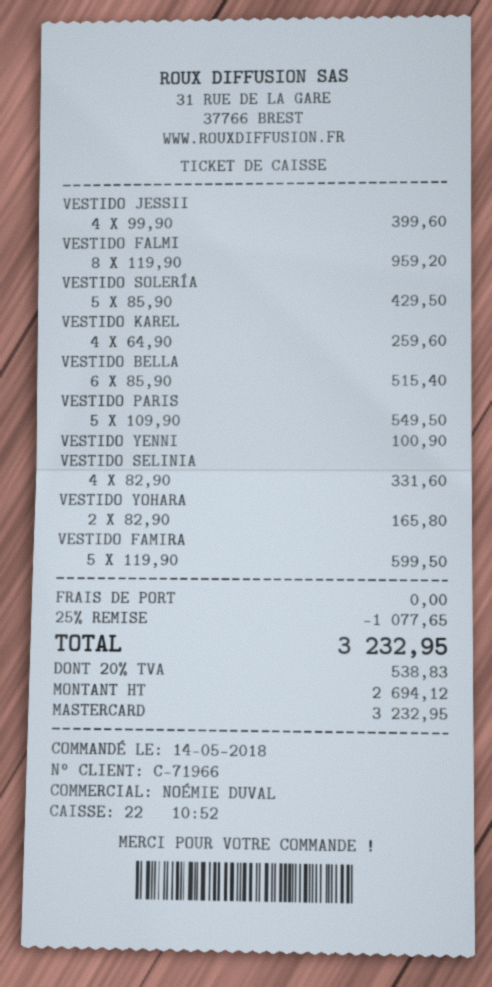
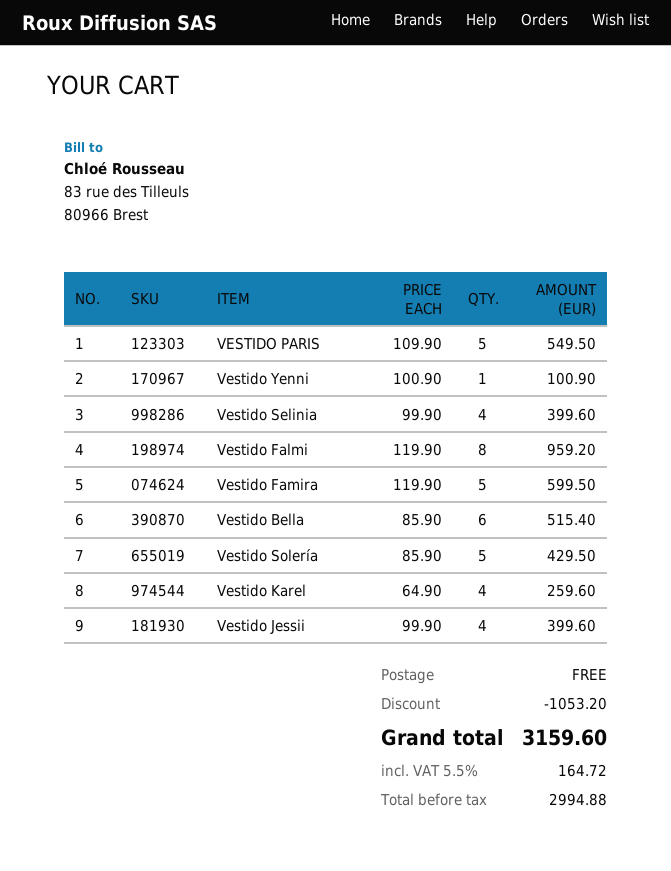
VESTIDO SELINIA: 4 x 82.90 = 331.60 -> 4 x 99.90 = 399.60
VESTIDO YOHARA: 2 x 82.90 = 165.80 -> none
discount: 1077.65 -> 1053.20
net: 2694.12 -> 2994.88
tax: 20% = 538.83 -> 5.5% = 164.72
total: 3232.95 -> 3159.60

